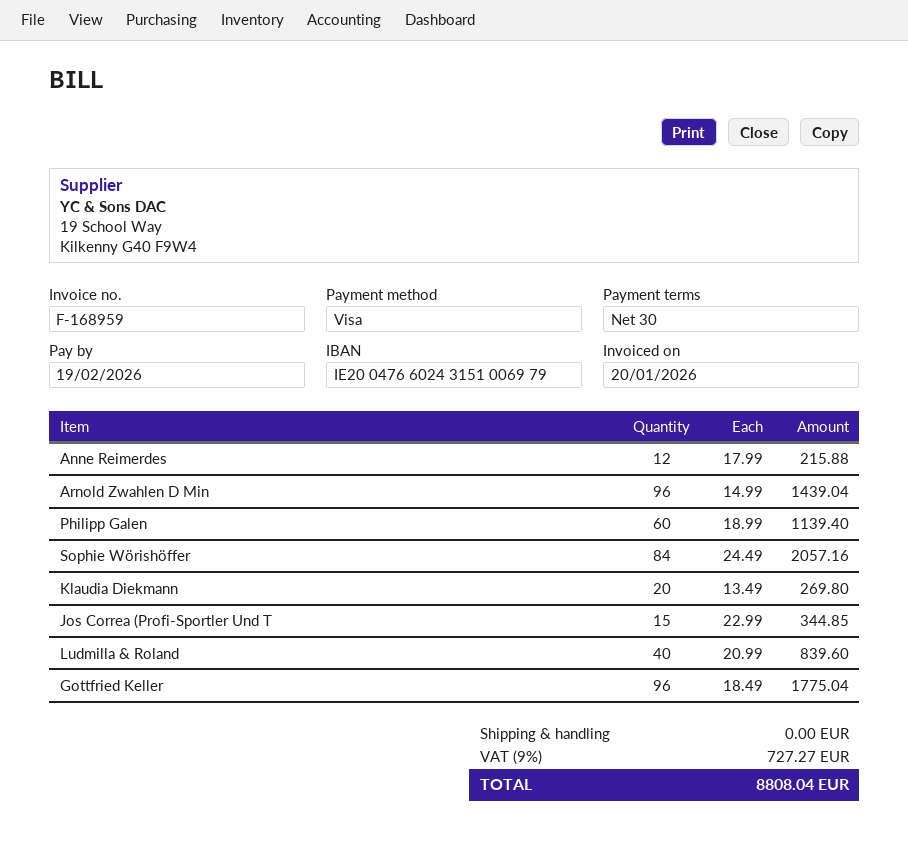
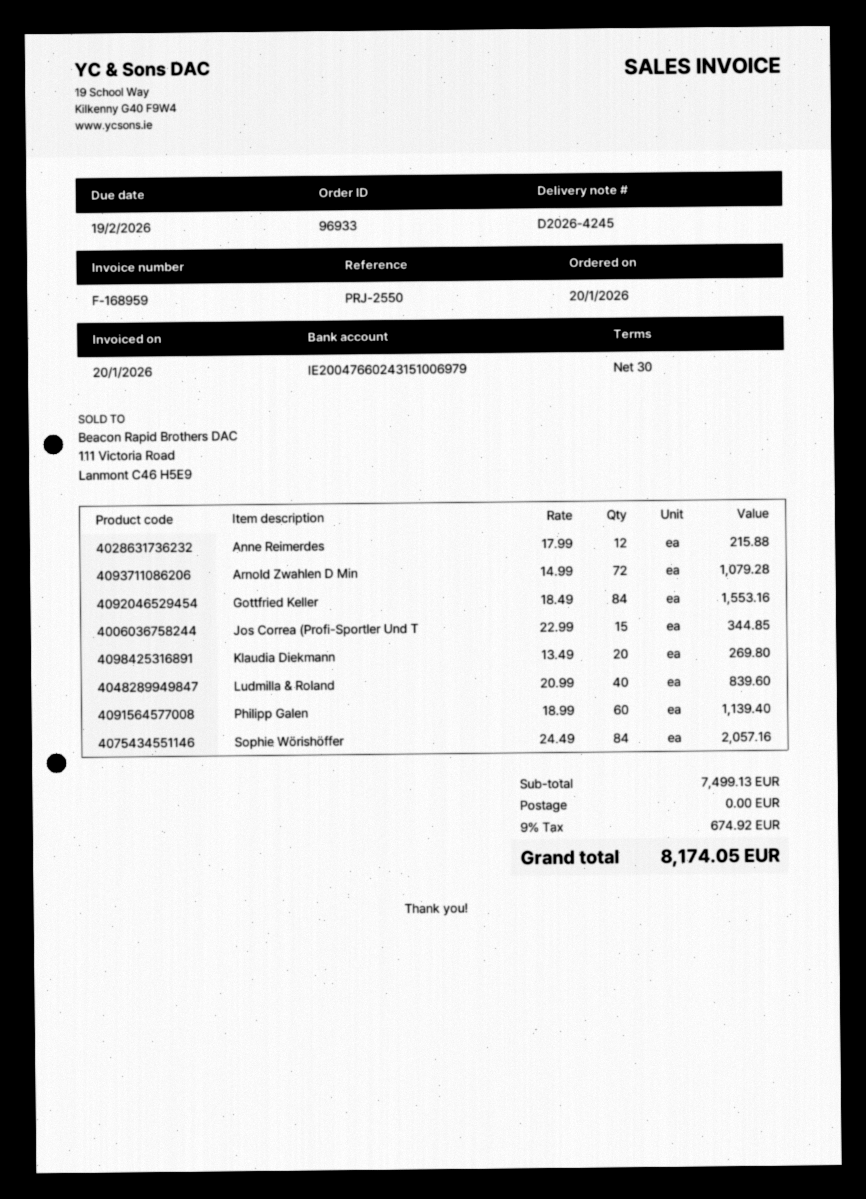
Arnold Zwahlen D Min: 96 x 14.99 = 1439.04 -> 72 x 14.99 = 1079.28
Gottfried Keller: 96 x 18.49 = 1775.04 -> 84 x 18.49 = 1553.16
tax: 9% = 727.27 -> 9% = 674.92
total: 8808.04 -> 8174.05

